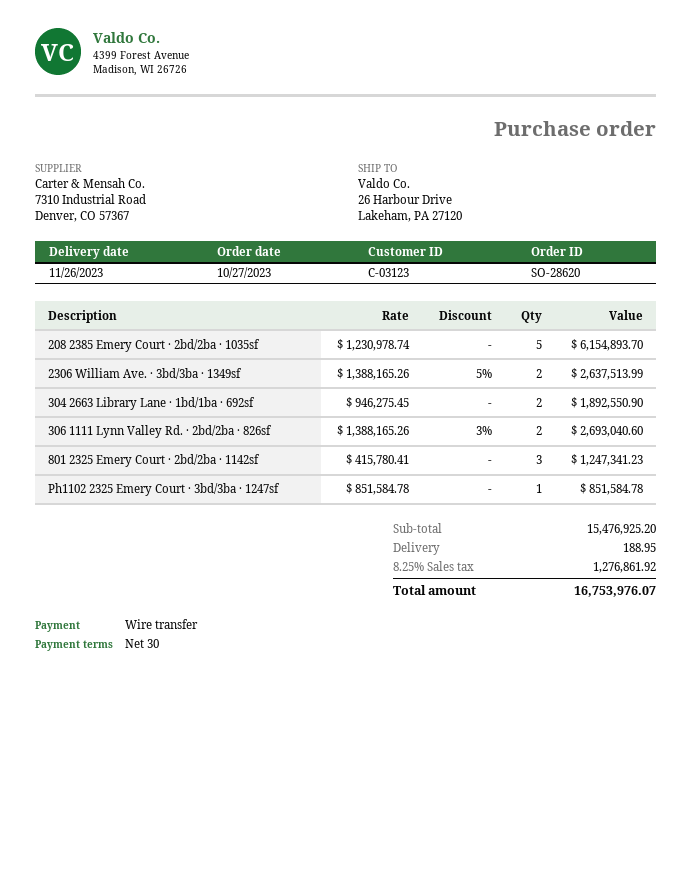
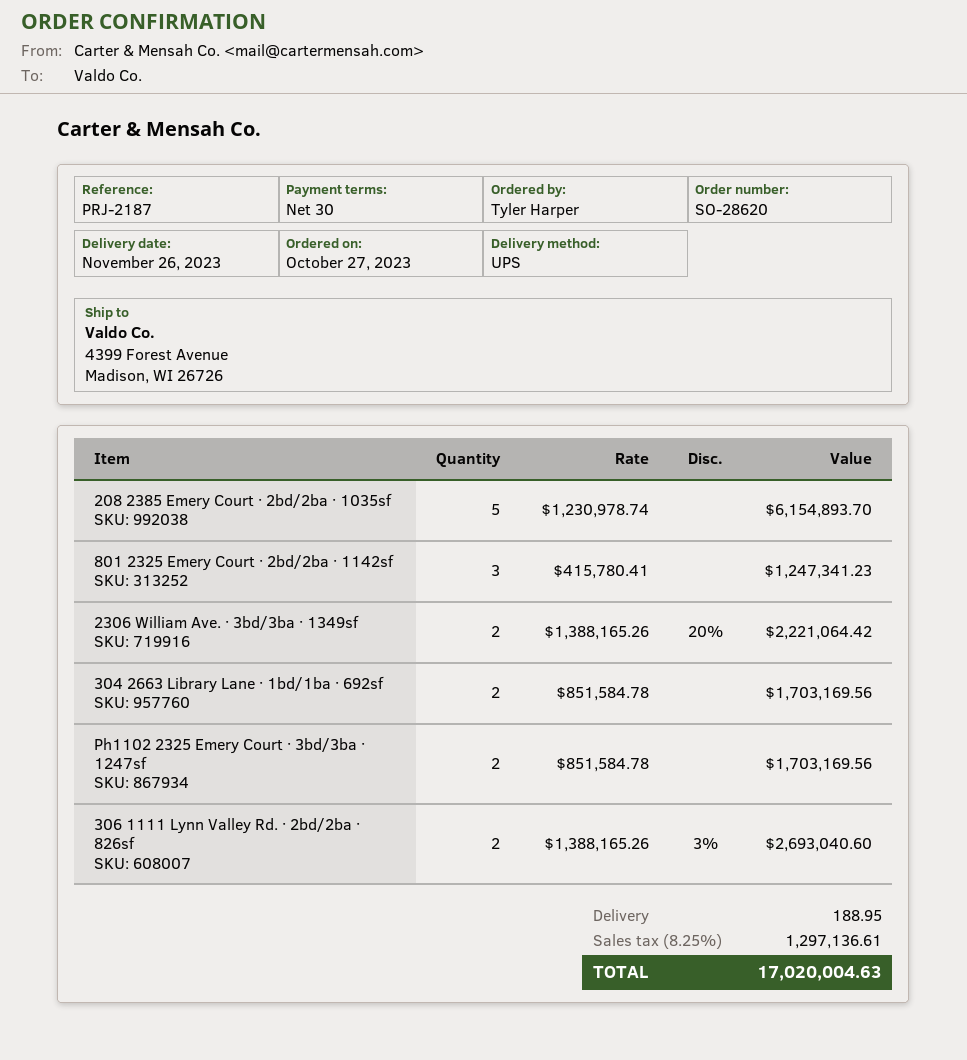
ship to: 26 Harbour Drive, Lakeham, PA 27120 -> 4399 Forest Avenue, Madison, WI 26726
2306 William Ave. · 3bd/3ba · 1349sf: 2 x 1388165.26 - 5% = 2637513.99 -> 2 x 1388165.26 - 20% = 2221064.42
304 2663 Library Lane · 1bd/1ba · 692sf: 2 x 946275.45 = 1892550.90 -> 2 x 851584.78 = 1703169.56
Ph1102 2325 Emery Court · 3bd/3ba · 1247sf: 1 x 851584.78 = 851584.78 -> 2 x 851584.78 = 1703169.56
tax: 8.25% = 1276861.92 -> 8.25% = 1297136.61
total: 16753976.07 -> 17020004.63

